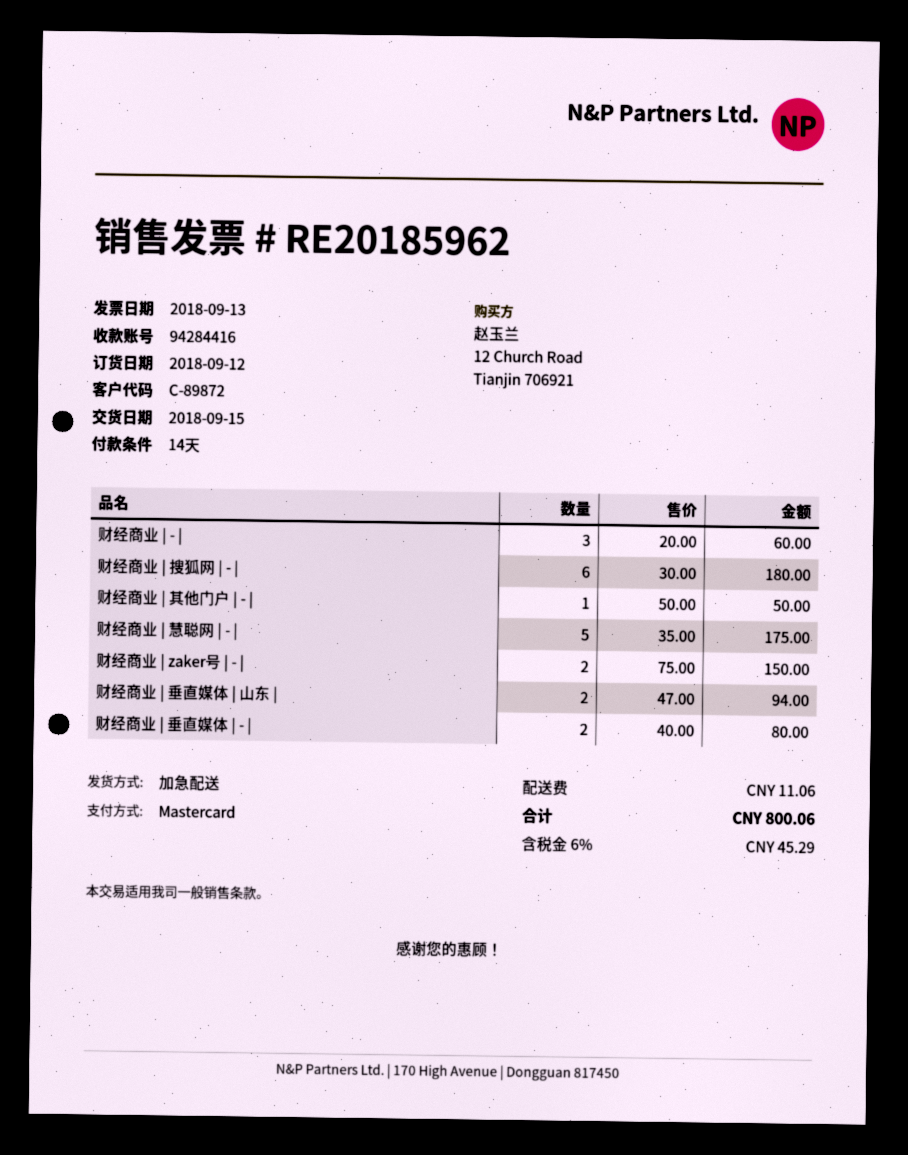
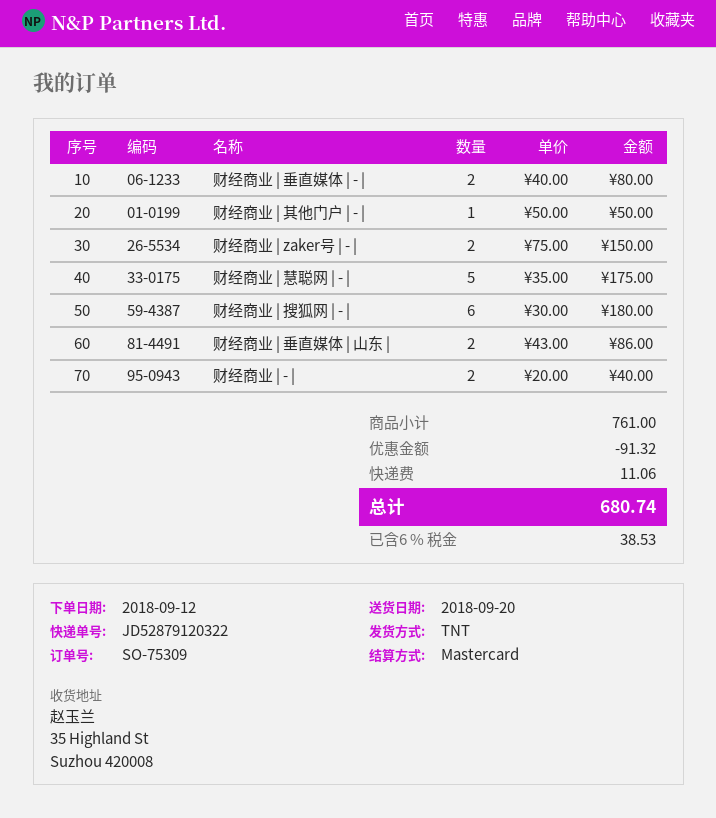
delivery date: 2018-09-15 -> 2018-09-20
shipping method: express -> TNT
财经商业 | - |: 3 x 20.00 = 60.00 -> 2 x 20.00 = 40.00
财经商业 | 垂直媒体 | 山东 |: 2 x 47.00 = 94.00 -> 2 x 43.00 = 86.00
discount: none -> 91.32
tax: 6% = 45.29 -> 6% = 38.53
total: 800.06 -> 680.74

